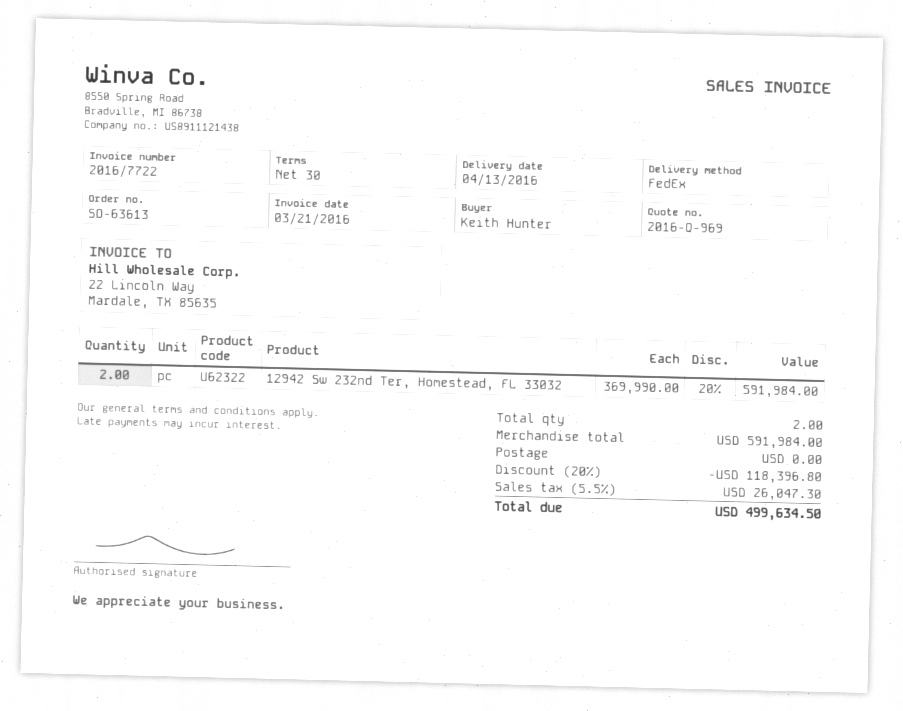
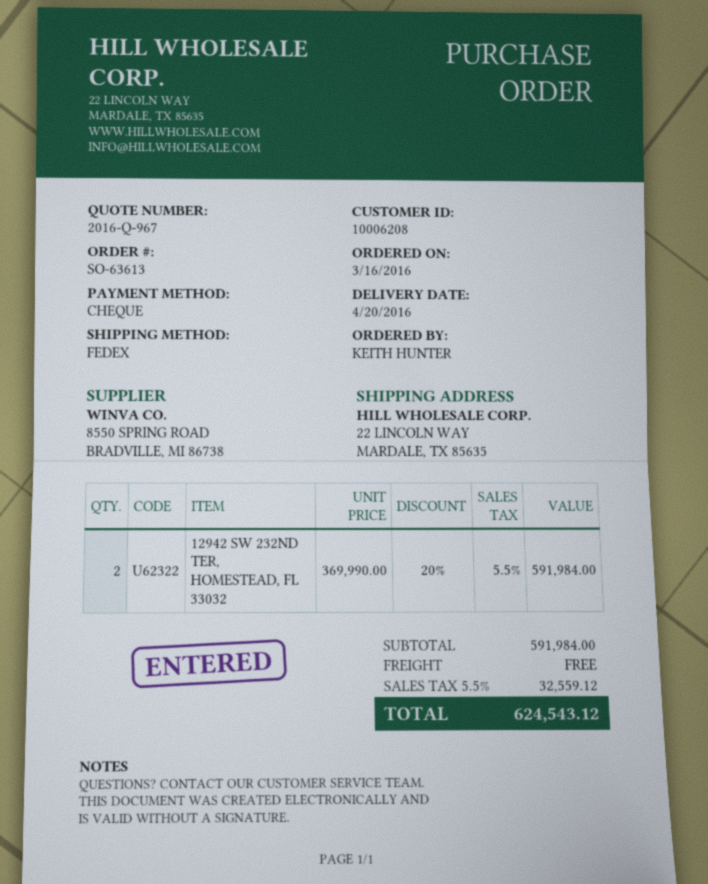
quote number: 2016-Q-969 -> 2016-Q-967
delivery date: 2016-04-13 -> 2016-04-20
discount: 20% = 118396.80 -> none
tax: 5.5% = 26047.30 -> 5.5% = 32559.12
total: 499634.50 -> 624543.12

